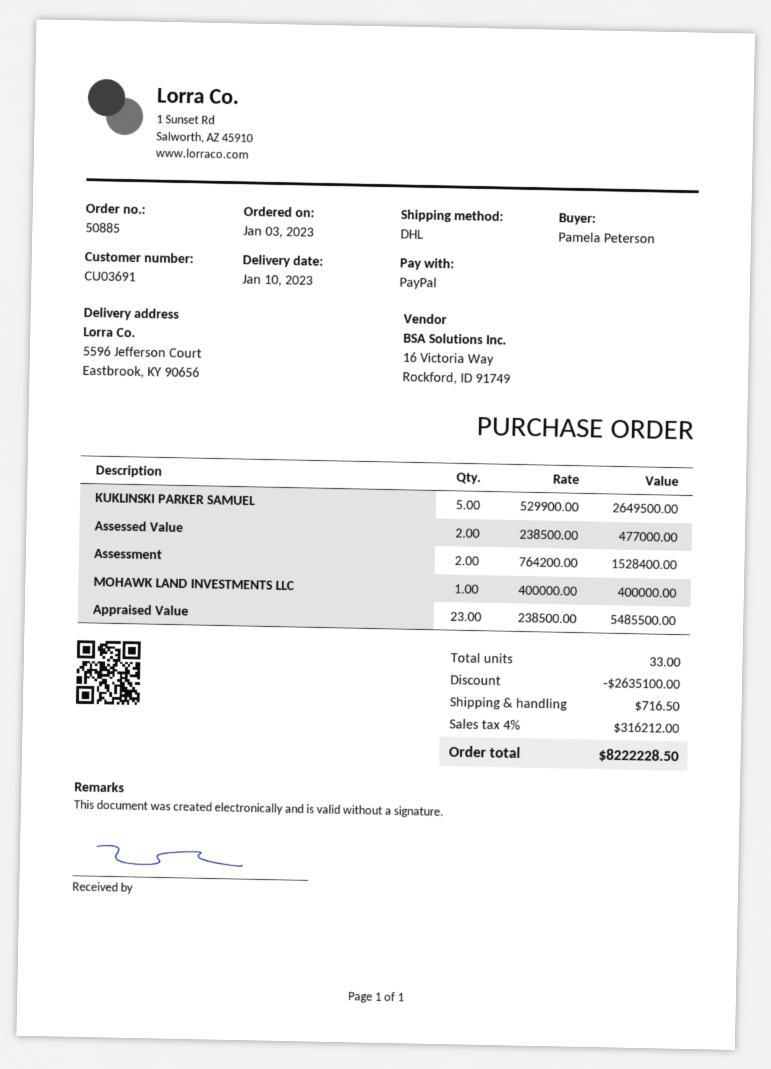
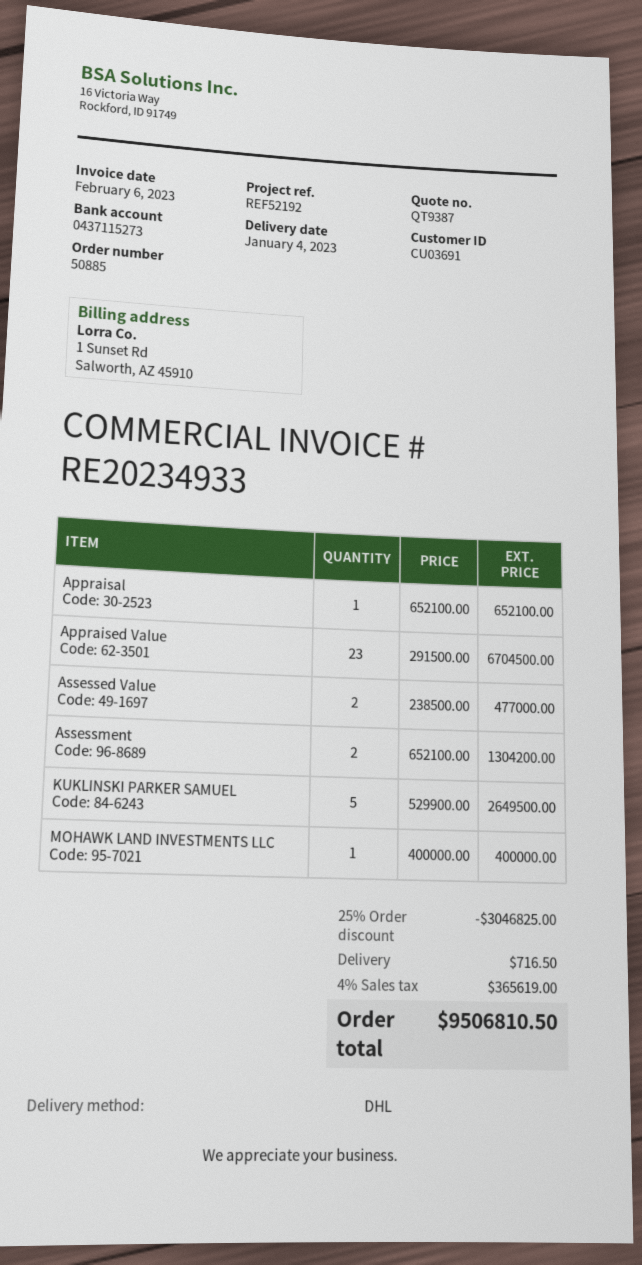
delivery date: 2023-01-10 -> 2023-01-04
Assessment: 2 x 764200.00 = 1528400.00 -> 2 x 652100.00 = 1304200.00
Appraised Value: 23 x 238500.00 = 5485500.00 -> 23 x 291500.00 = 6704500.00
Appraisal: none -> 1 x 652100.00 = 652100.00
discount: 2635100.00 -> 3046825.00
tax: 4% = 316212.00 -> 4% = 365619.00
total: 8222228.50 -> 9506810.50

